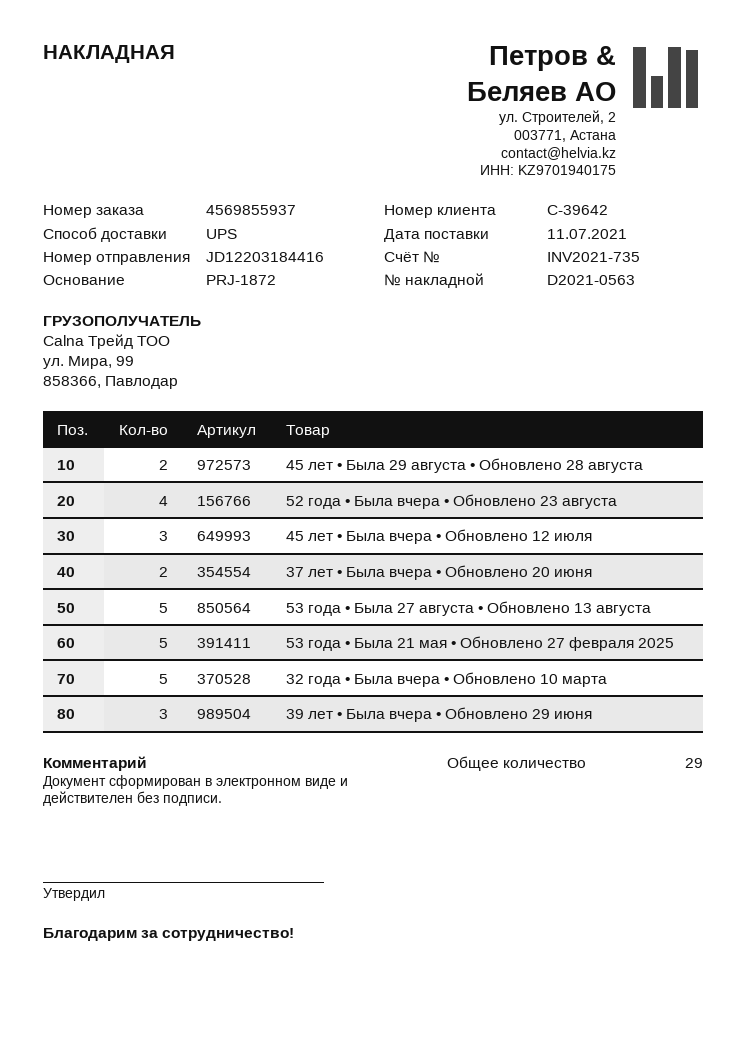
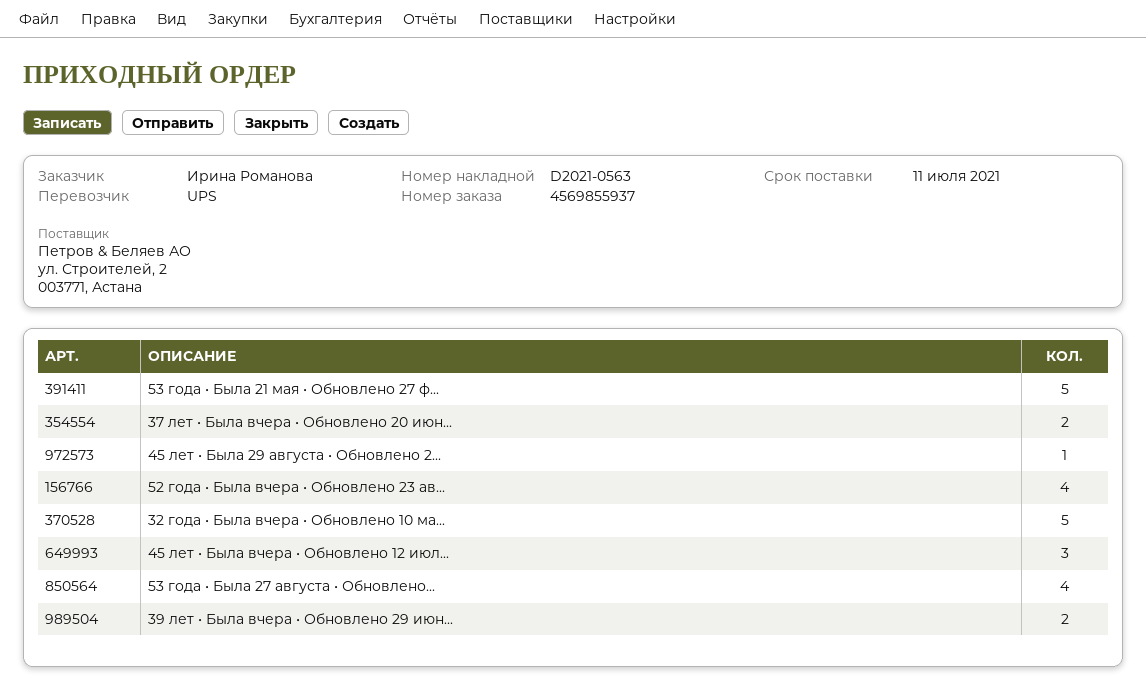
45 лет • Была 29 августа • Обновлено 28 августа: 2 -> 1
53 года • Была 27 августа • Обновлено 13 августа: 5 -> 4
39 лет • Была вчера • Обновлено 29 июня: 3 -> 2

